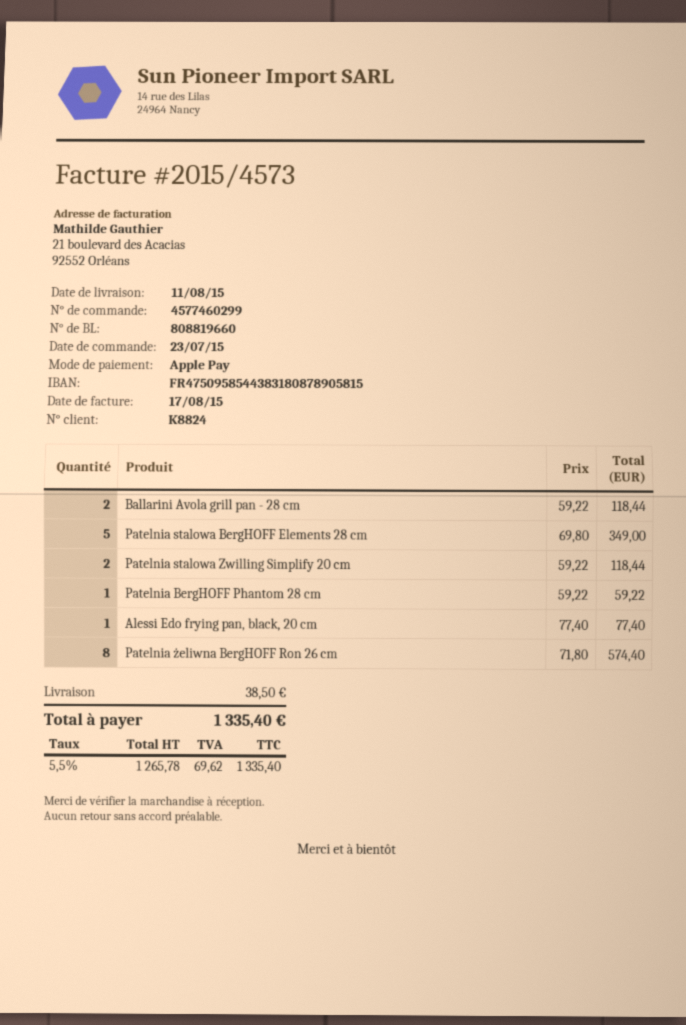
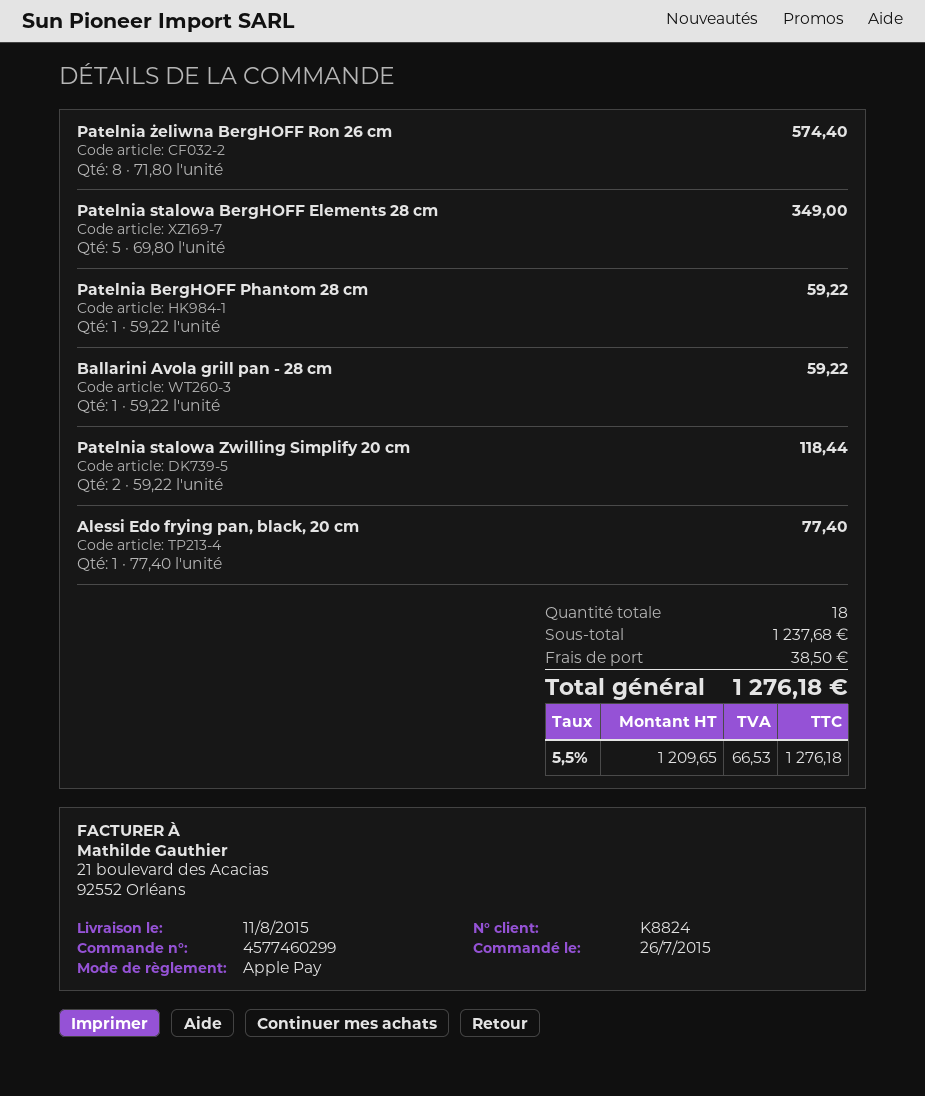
order date: 2015-07-23 -> 2015-07-26
Ballarini Avola grill pan - 28 cm: 2 x 59.22 = 118.44 -> 1 x 59.22 = 59.22
net: 1265.78 -> 1209.65
tax: 5.5% = 69.62 -> 5.5% = 66.53
total: 1335.40 -> 1276.18

